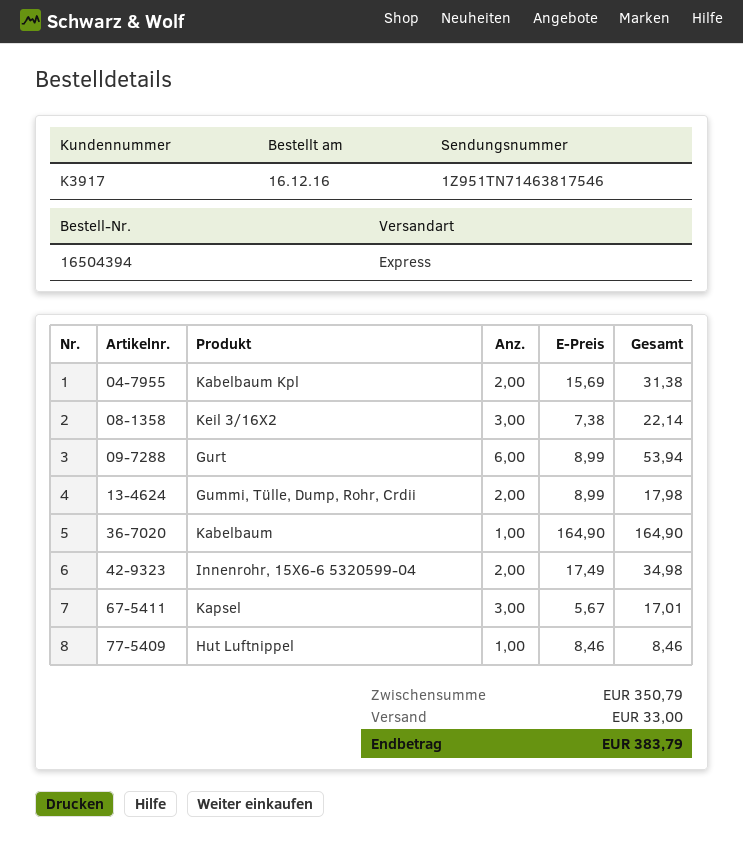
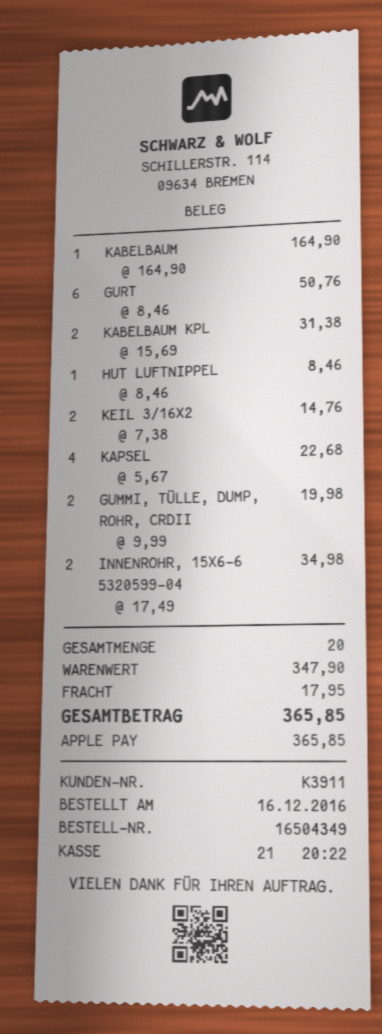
order number: 16504394 -> 16504349
customer number: K3917 -> K3911
Keil 3/16X2: 3 x 7.38 = 22.14 -> 2 x 7.38 = 14.76
Gurt: 6 x 8.99 = 53.94 -> 6 x 8.46 = 50.76
Gummi, Tülle, Dump, Rohr, Crdii: 2 x 8.99 = 17.98 -> 2 x 9.99 = 19.98
Kapsel: 3 x 5.67 = 17.01 -> 4 x 5.67 = 22.68
subtotal: 350.79 -> 347.90
shipping: 33.00 -> 17.95
total: 383.79 -> 365.85

